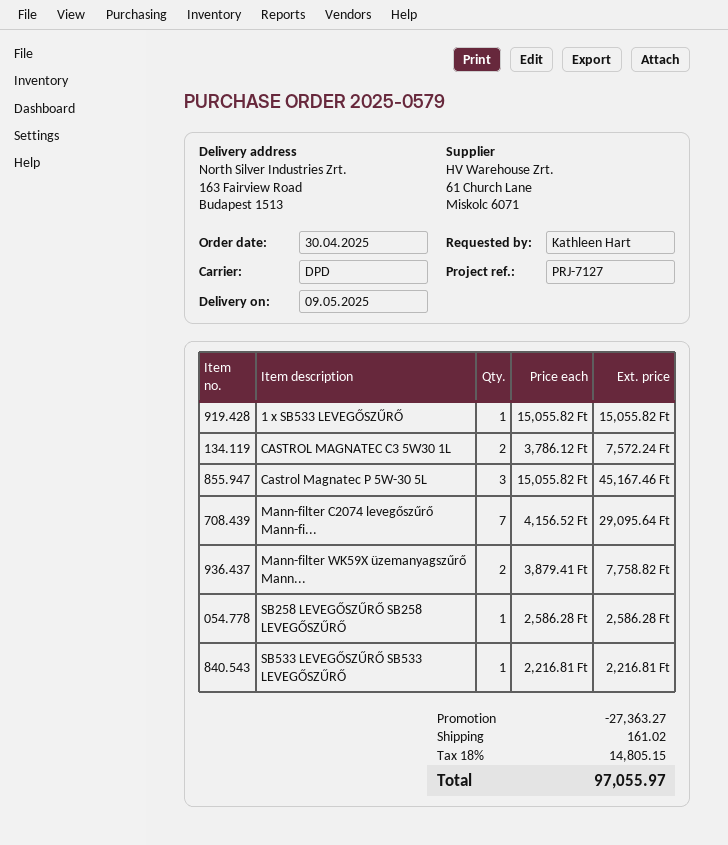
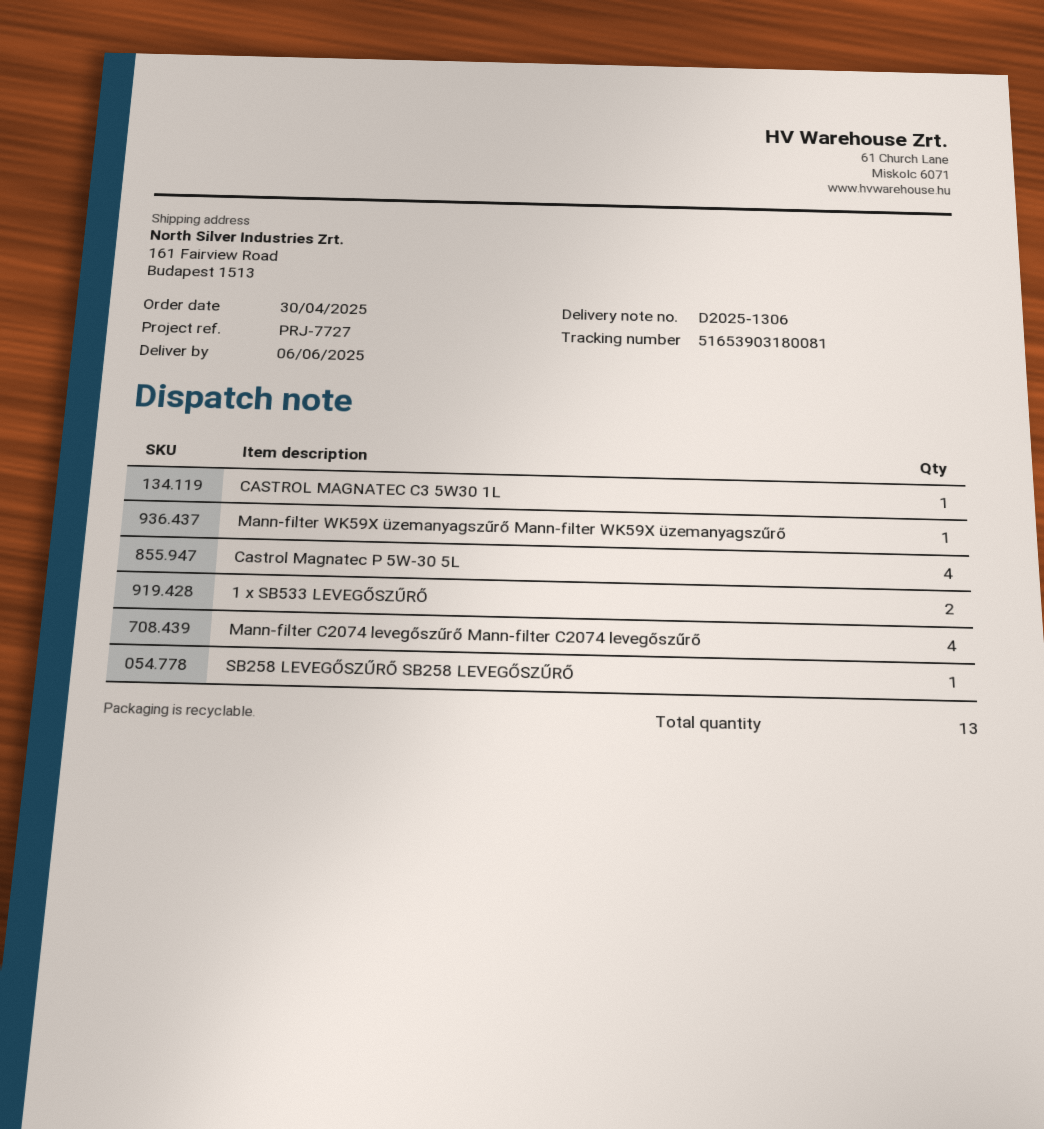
delivery date: 2025-05-09 -> 2025-06-06
reference: PRJ-7127 -> PRJ-7727
ship to: 163 Fairview Road, Budapest 1513 -> 161 Fairview Road, Budapest 1513
1 x SB533 LEVEGŐSZŰRŐ: 1 -> 2
CASTROL MAGNATEC C3 5W30 1L: 2 -> 1
Castrol Magnatec P 5W-30 5L: 3 -> 4
Mann-filter C2074 levegőszűrő Mann-fi...: 7 -> 4
Mann-filter WK59X üzemanyagszűrő Mann...: 2 -> 1
SB533 LEVEGŐSZŰRŐ SB533 LEVEGŐSZŰRŐ: 1 -> none

